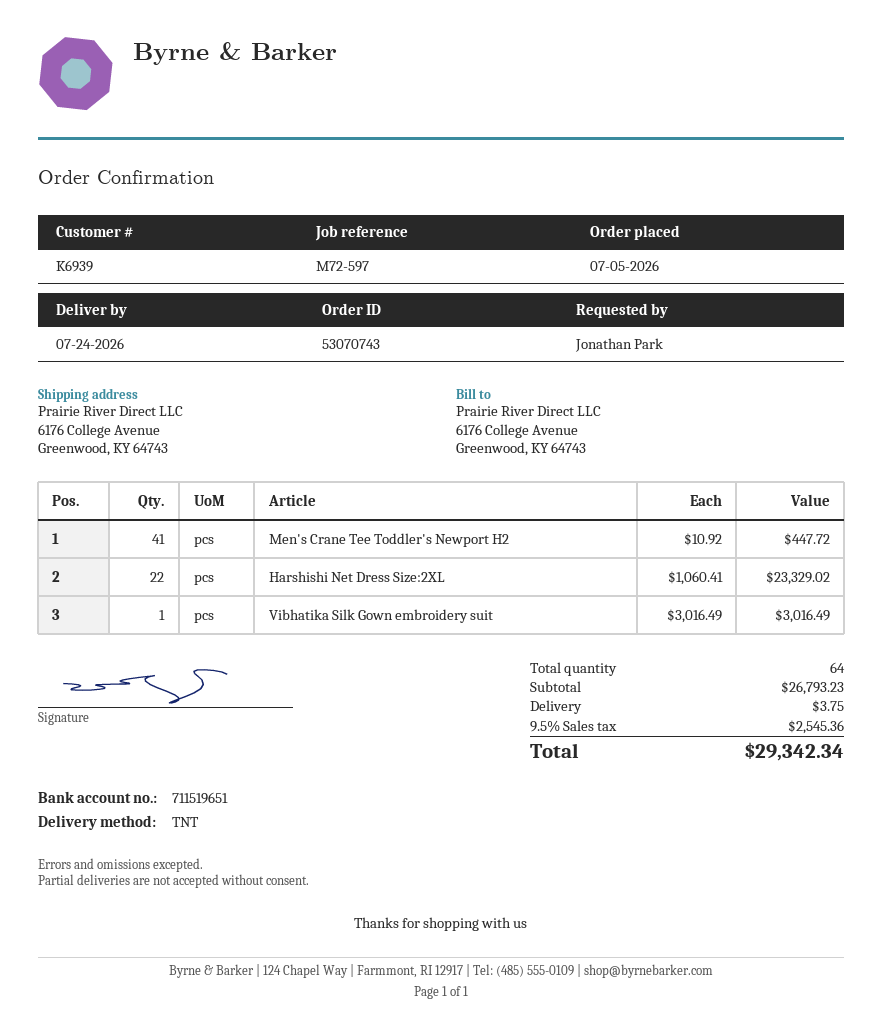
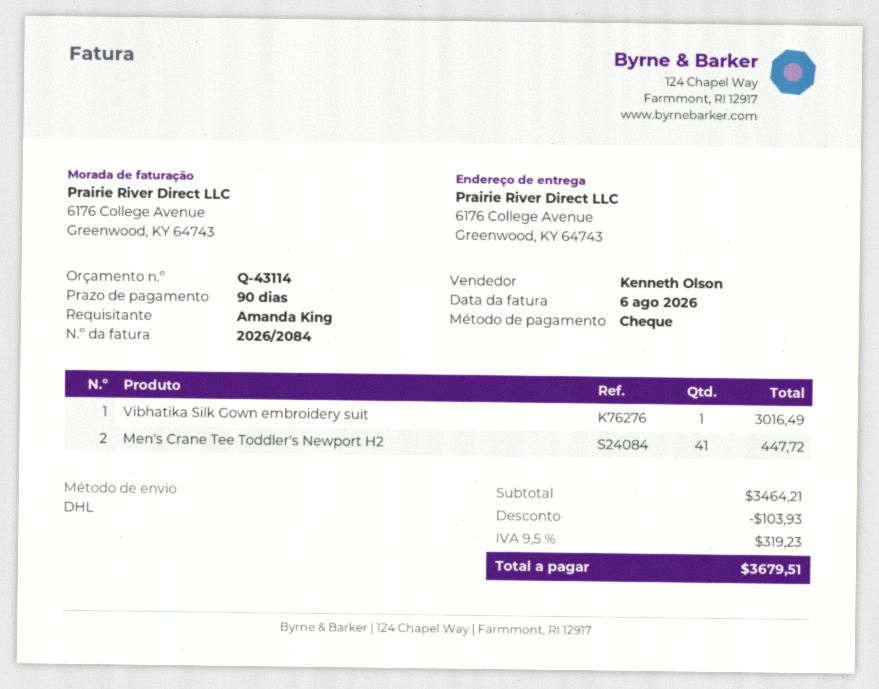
ordered by: Jonathan Park -> Amanda King
shipping method: TNT -> DHL
Harshishi Net Dress Size:2XL: 22 for 23329.02 -> none
subtotal: 26793.23 -> 3464.21
discount: none -> 103.93
shipping: 3.75 -> none
tax: 9.5% = 2545.36 -> 9.5% = 319.23
total: 29342.34 -> 3679.51

